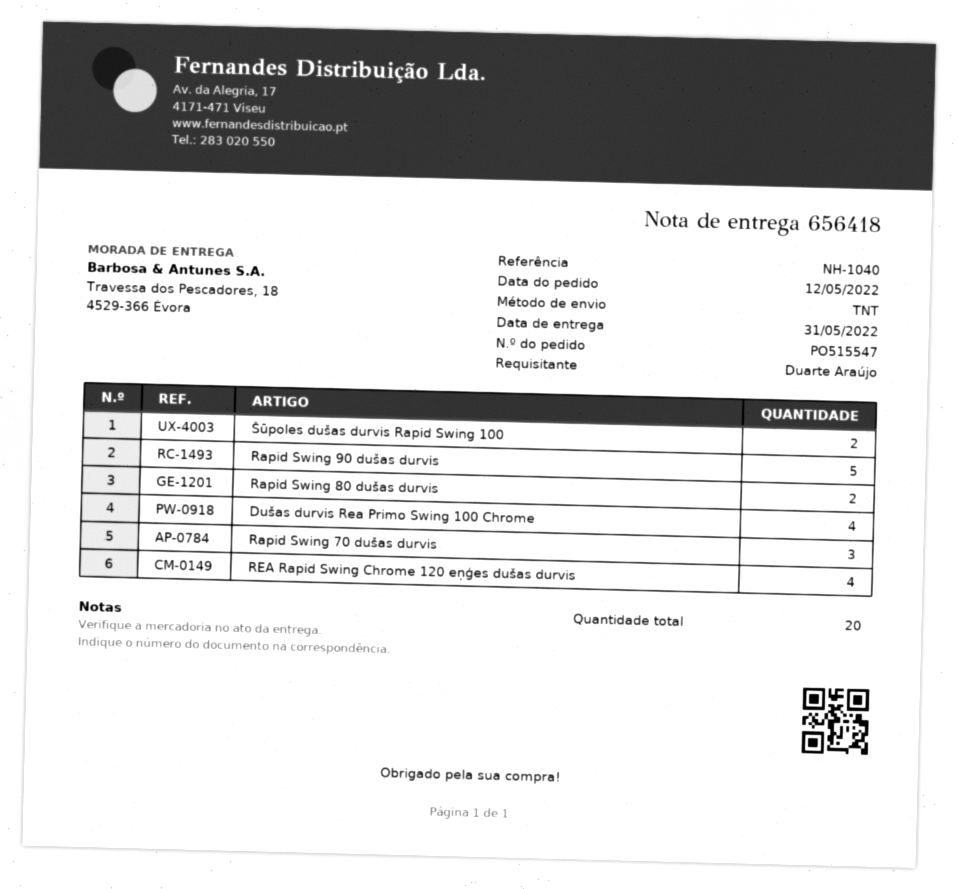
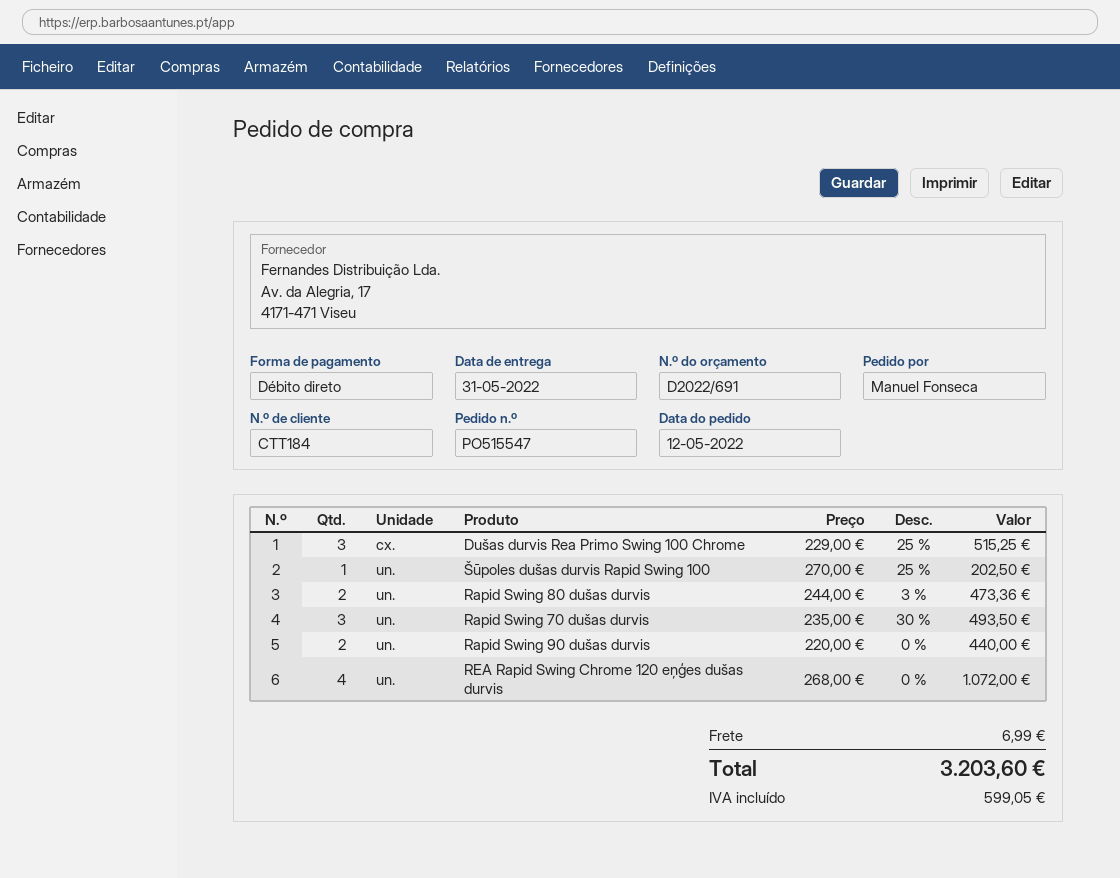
ordered by: Duarte Araújo -> Manuel Fonseca
Šūpoles dušas durvis Rapid Swing 100: 2 -> 1
Rapid Swing 90 dušas durvis: 5 -> 2
Dušas durvis Rea Primo Swing 100 Chrome: 4 -> 3

